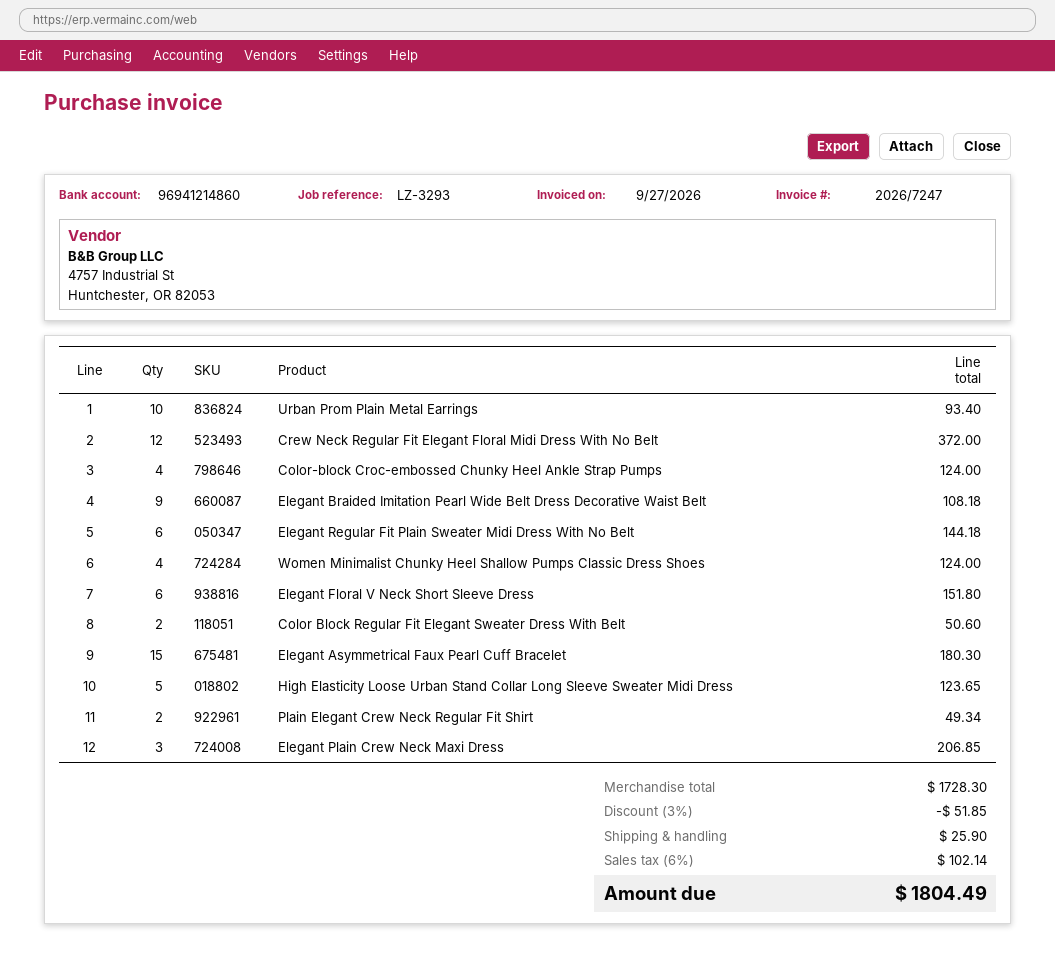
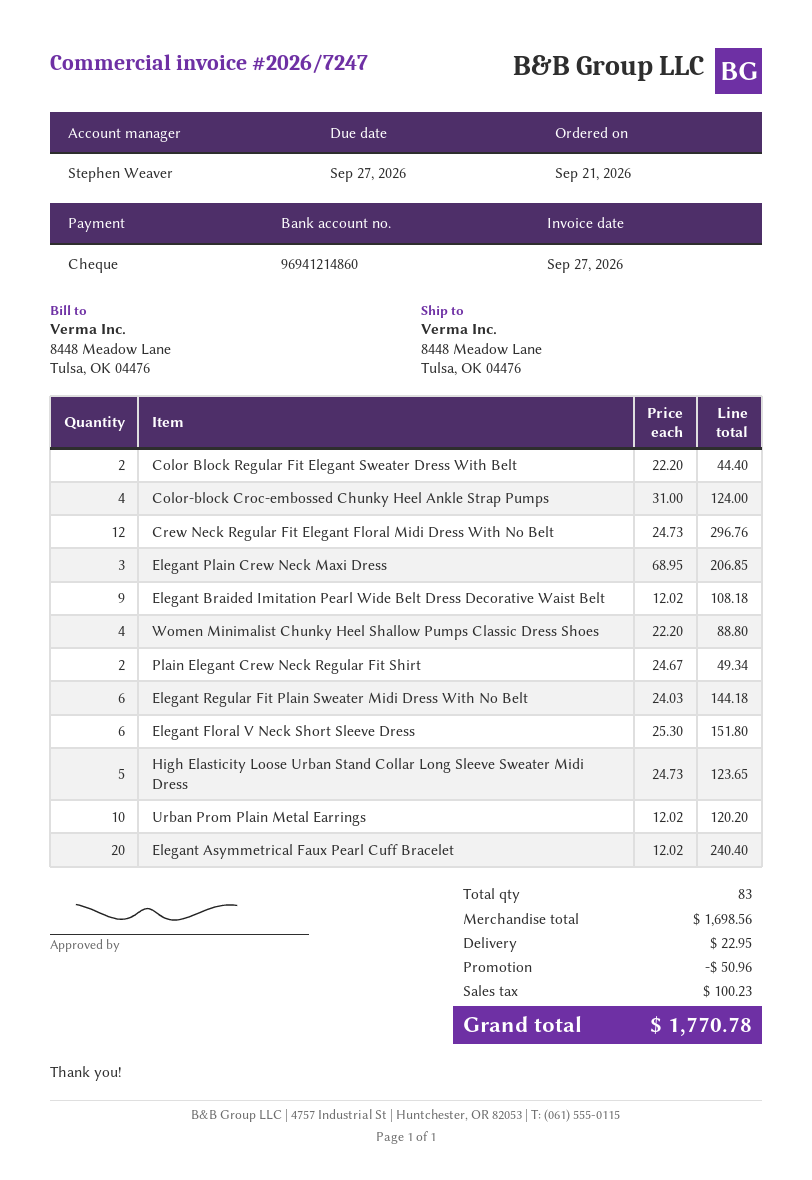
Urban Prom Plain Metal Earrings: 10 for 93.40 -> 10 for 120.20
Crew Neck Regular Fit Elegant Floral Midi Dress With No Belt: 12 for 372.00 -> 12 for 296.76
Women Minimalist Chunky Heel Shallow Pumps Classic Dress Shoes: 4 for 124.00 -> 4 for 88.80
Color Block Regular Fit Elegant Sweater Dress With Belt: 2 for 50.60 -> 2 for 44.40
Elegant Asymmetrical Faux Pearl Cuff Bracelet: 15 for 180.30 -> 20 for 240.40
subtotal: 1728.30 -> 1698.56
discount: 51.85 -> 50.96
shipping: 25.90 -> 22.95
tax: 102.14 -> 100.23
total: 1804.49 -> 1770.78

